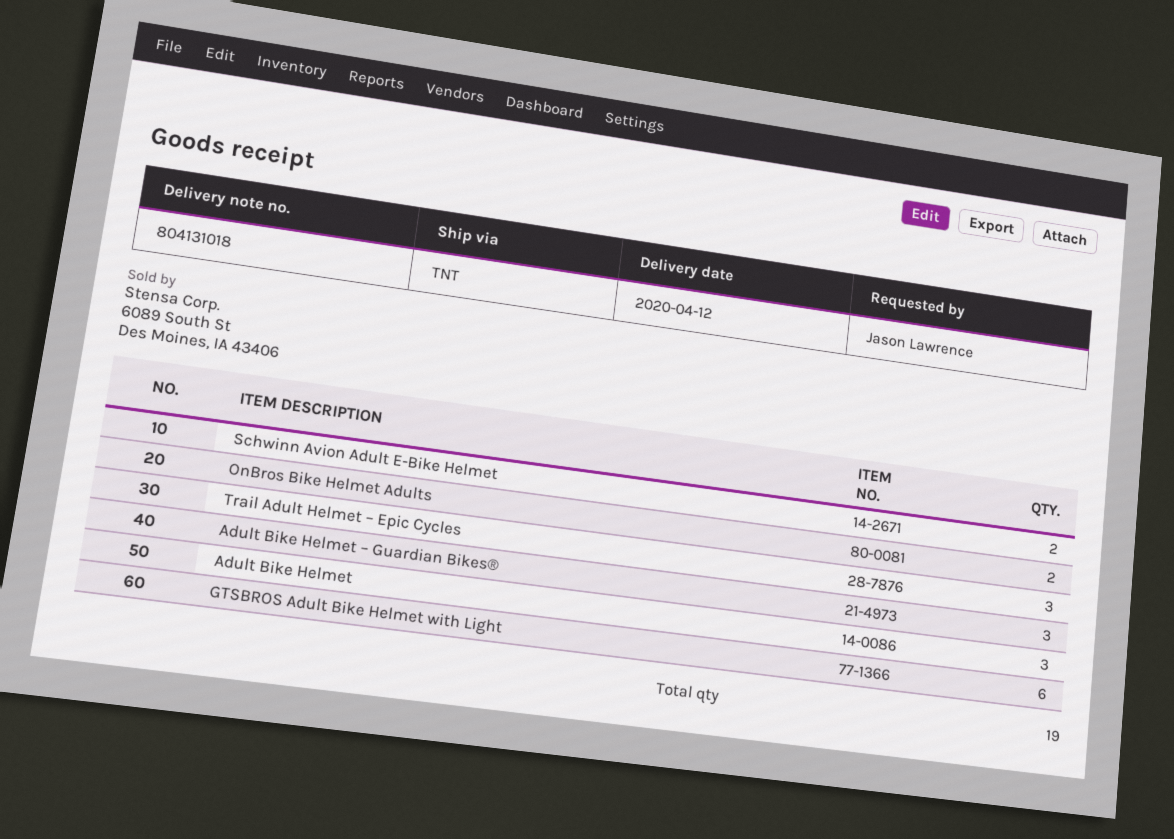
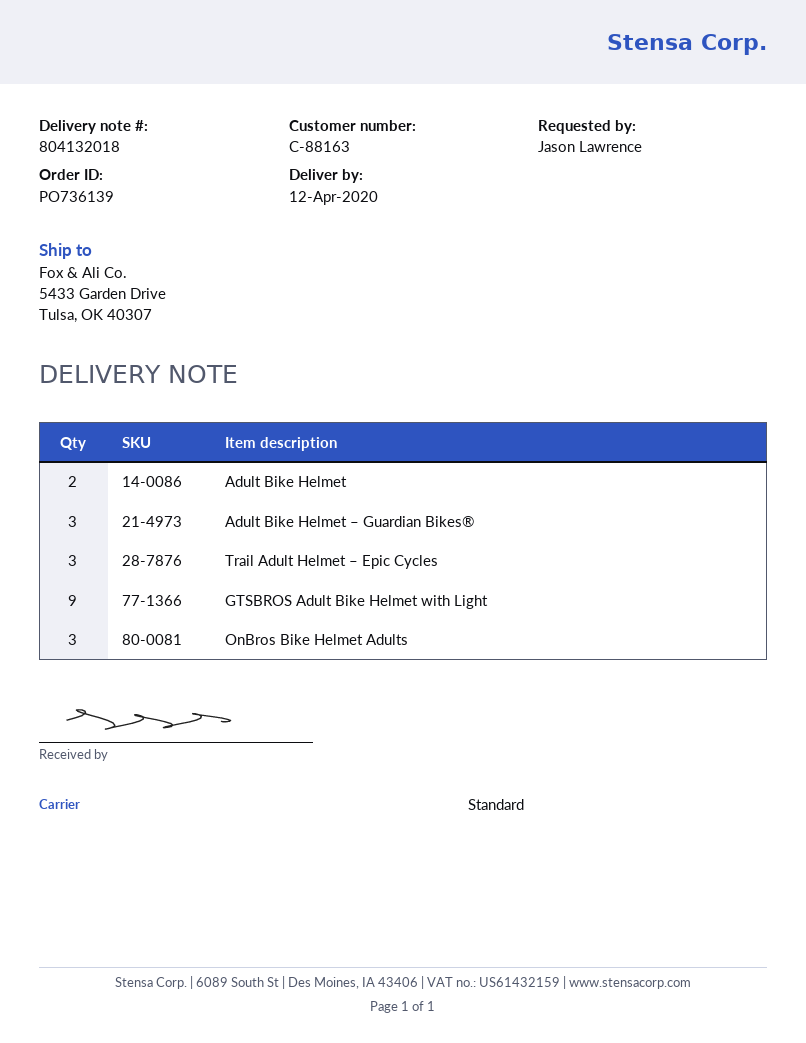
delivery note number: 804131018 -> 804132018
shipping method: TNT -> standard
Schwinn Avion Adult E-Bike Helmet: 2 -> none
OnBros Bike Helmet Adults: 2 -> 3
Adult Bike Helmet: 3 -> 2
GTSBROS Adult Bike Helmet with Light: 6 -> 9

